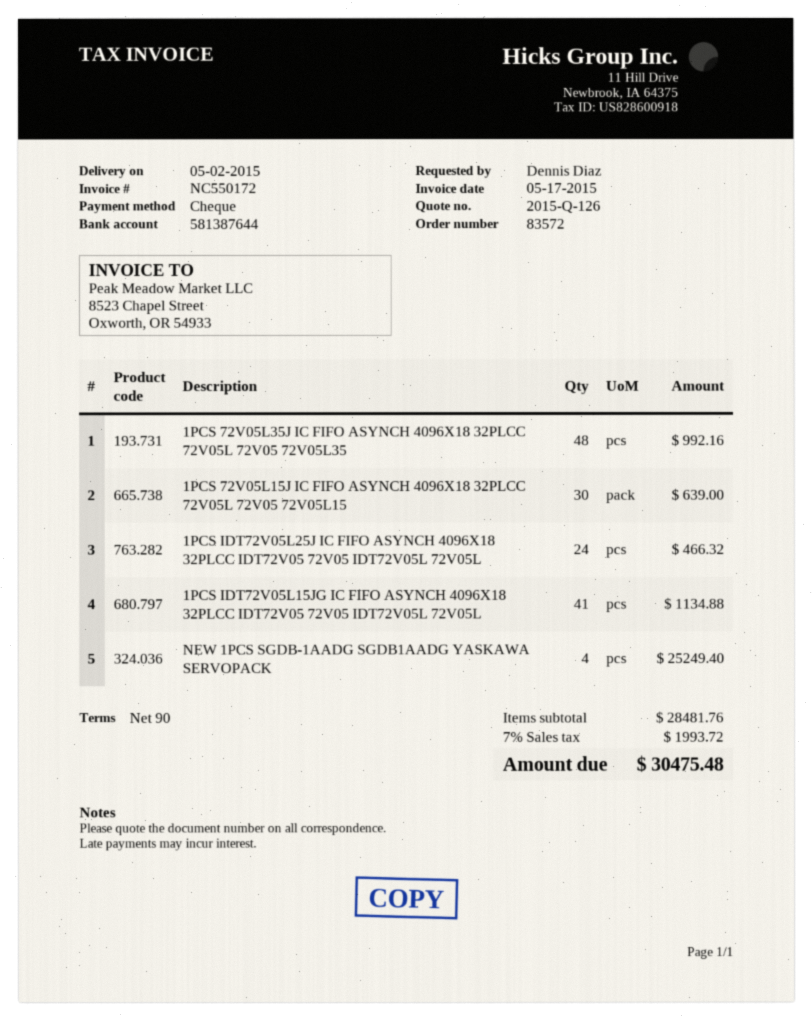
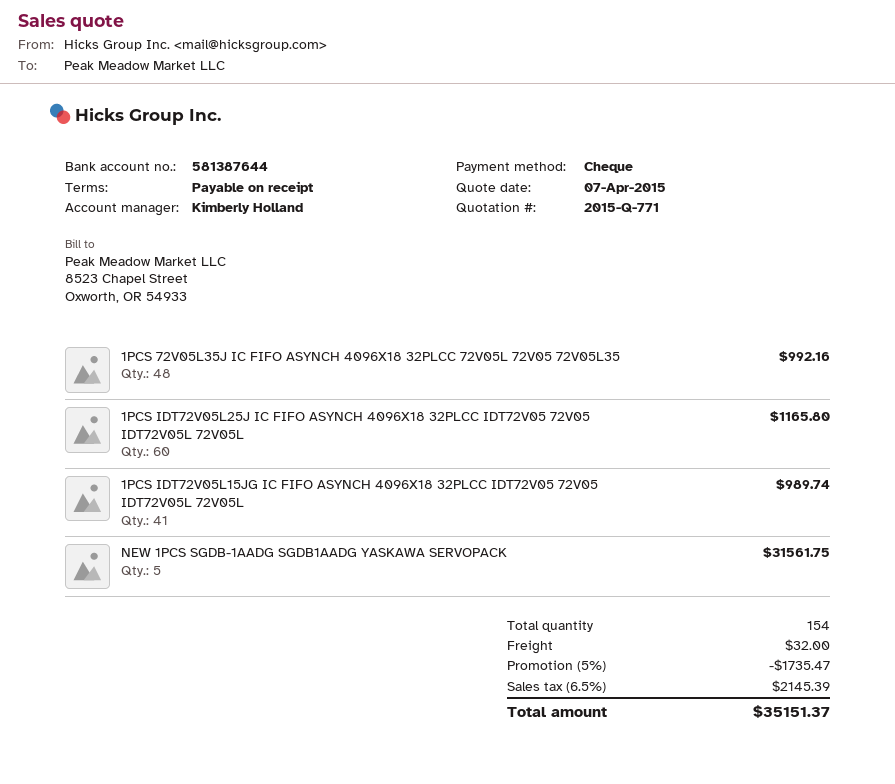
quote number: 2015-Q-126 -> 2015-Q-771
payment terms: 90 days -> on receipt
1PCS 72V05L15J IC FIFO ASYNCH 4096X18 32PLCC 72V05L 72V05 72V05L15: 30 for 639.00 -> none
1PCS IDT72V05L25J IC FIFO ASYNCH 4096X18 32PLCC IDT72V05 72V05 IDT72V05L 72V05L: 24 for 466.32 -> 60 for 1165.80
1PCS IDT72V05L15JG IC FIFO ASYNCH 4096X18 32PLCC IDT72V05 72V05 IDT72V05L 72V05L: 41 for 1134.88 -> 41 for 989.74
NEW 1PCS SGDB-1AADG SGDB1AADG YASKAWA SERVOPACK: 4 for 25249.40 -> 5 for 31561.75
discount: none -> 5% = 1735.47
shipping: none -> 32.00
tax: 7% = 1993.72 -> 6.5% = 2145.39
total: 30475.48 -> 35151.37

